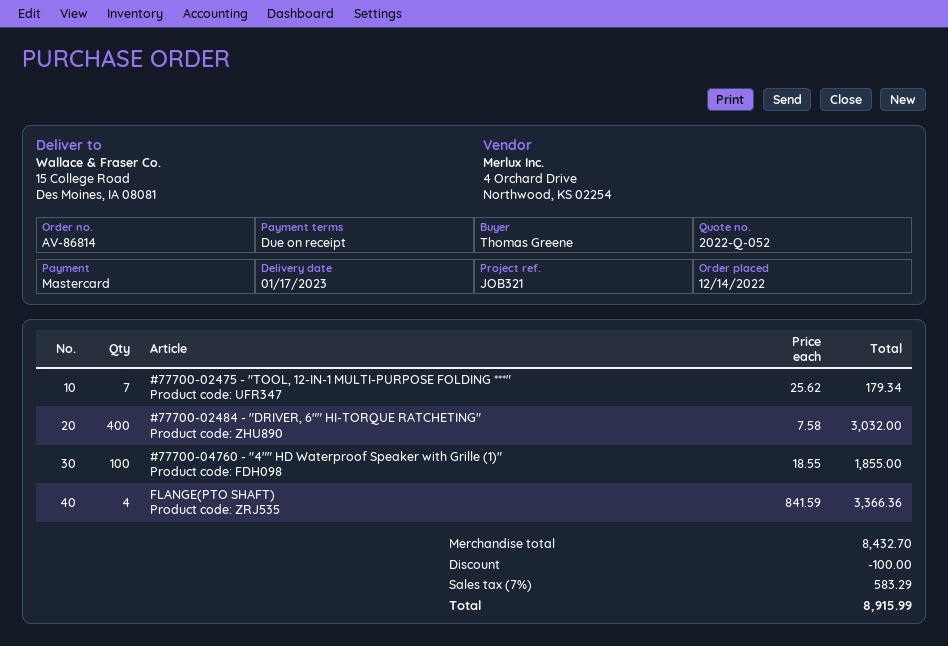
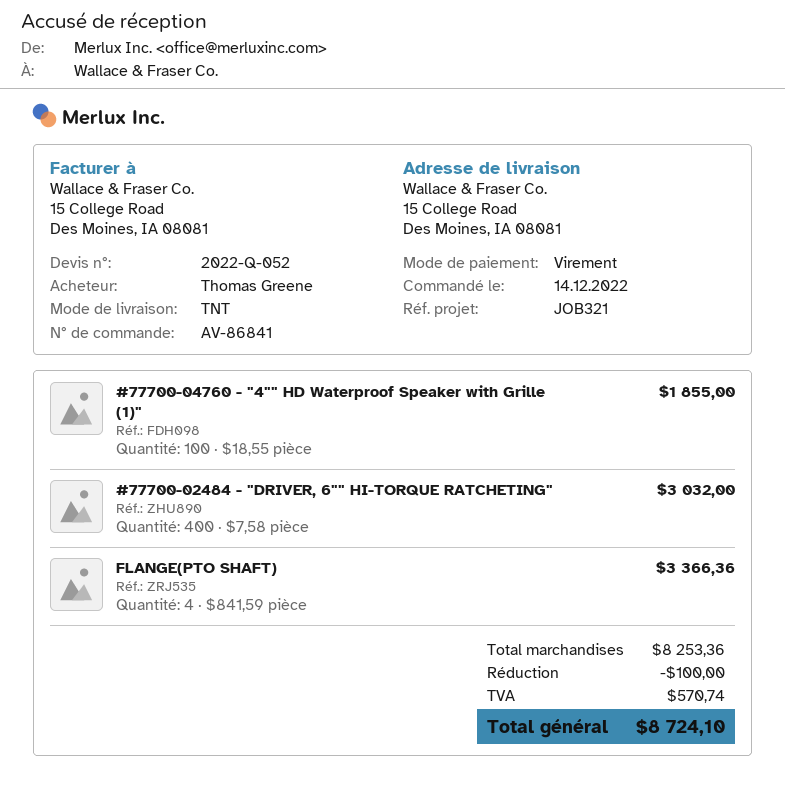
order number: AV-86814 -> AV-86841
payment method: Mastercard -> bank transfer
#77700-02475 - "TOOL, 12-IN-1 MULTI-PURPOSE FOLDING ***": 7 x 25.62 = 179.34 -> none
subtotal: 8432.70 -> 8253.36
tax: 583.29 -> 570.74
total: 8915.99 -> 8724.10

